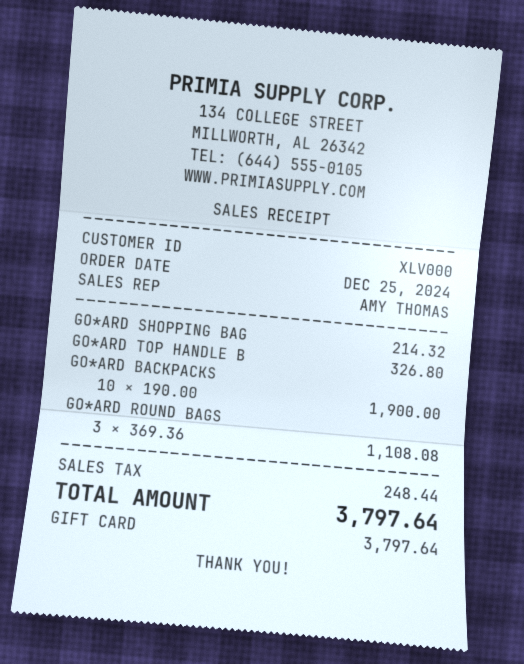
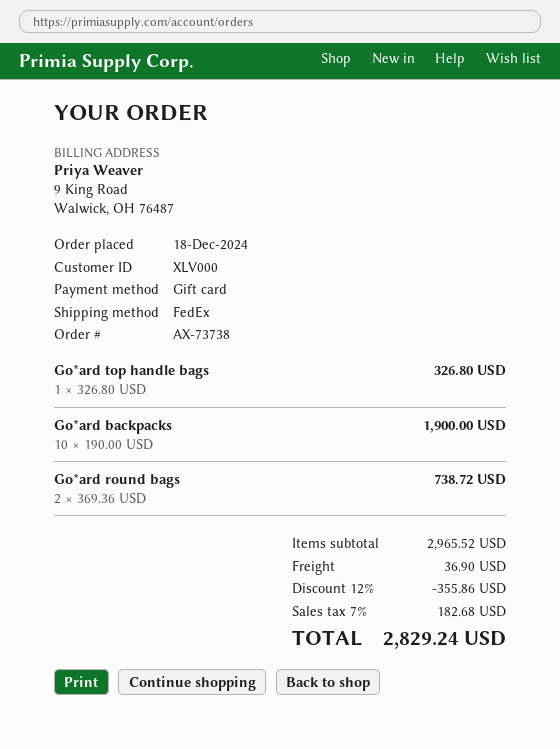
order date: 2024-12-25 -> 2024-12-18
GO*ARD SHOPPING BAG: 1 x 214.32 = 214.32 -> none
GO*ARD ROUND BAGS: 3 x 369.36 = 1108.08 -> 2 x 369.36 = 738.72
discount: none -> 12% = 355.86
shipping: none -> 36.90
tax: 248.44 -> 182.68
total: 3797.64 -> 2829.24

